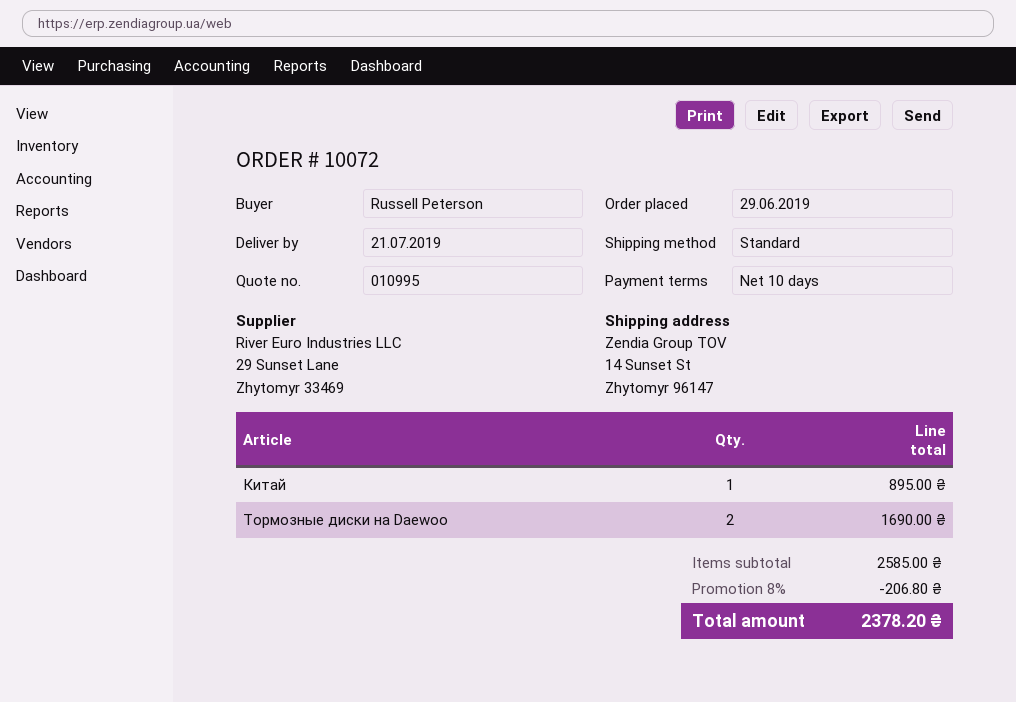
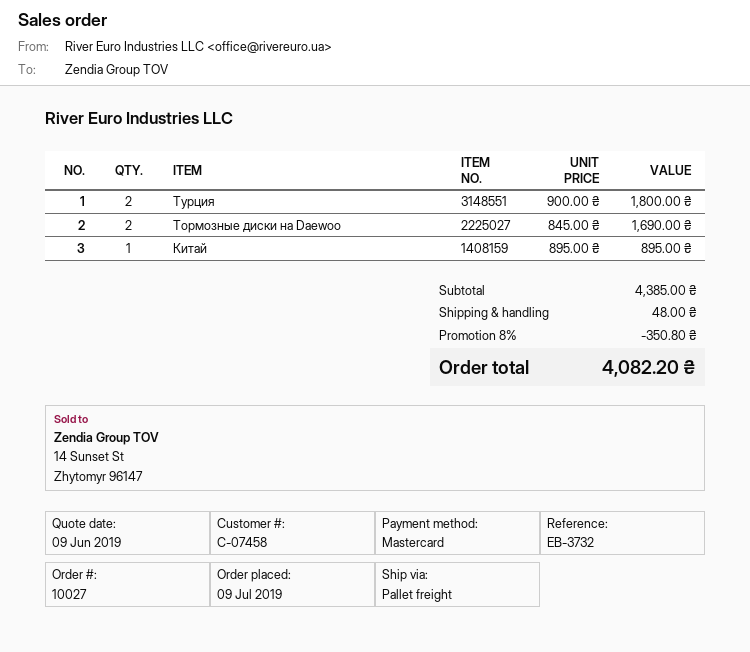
order number: 10072 -> 10027
order date: 2019-06-29 -> 2019-07-09
shipping method: standard -> pallet freight
Турция: none -> 2 for 1800.00
subtotal: 2585.00 -> 4385.00
discount: 8% = 206.80 -> 8% = 350.80
shipping: none -> 48.00
total: 2378.20 -> 4082.20

